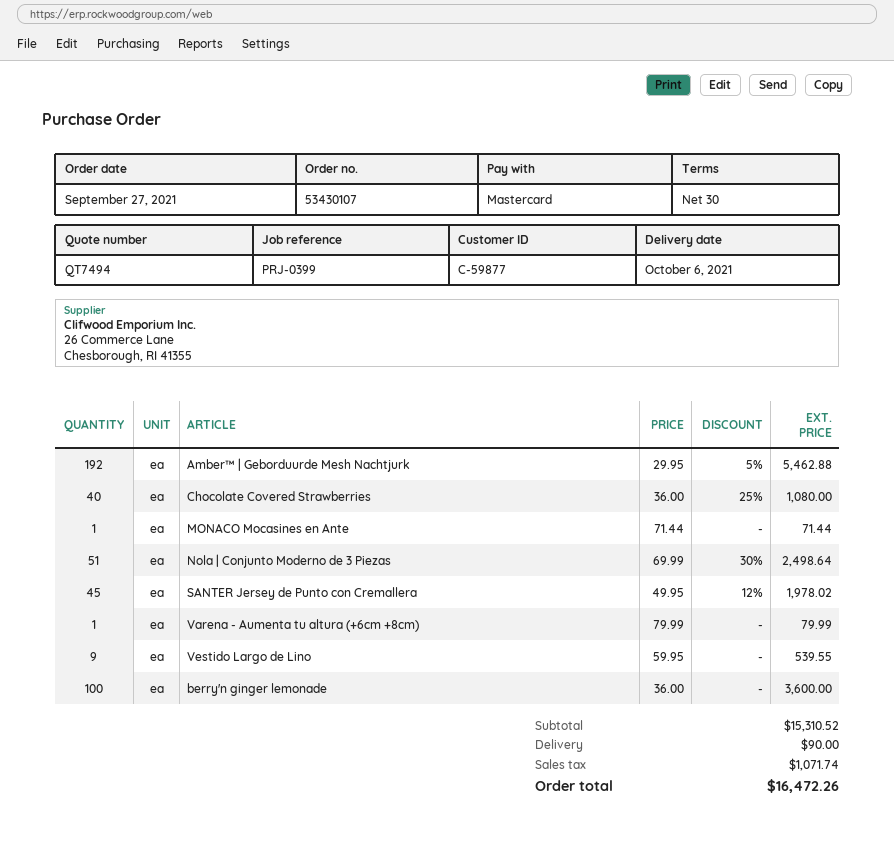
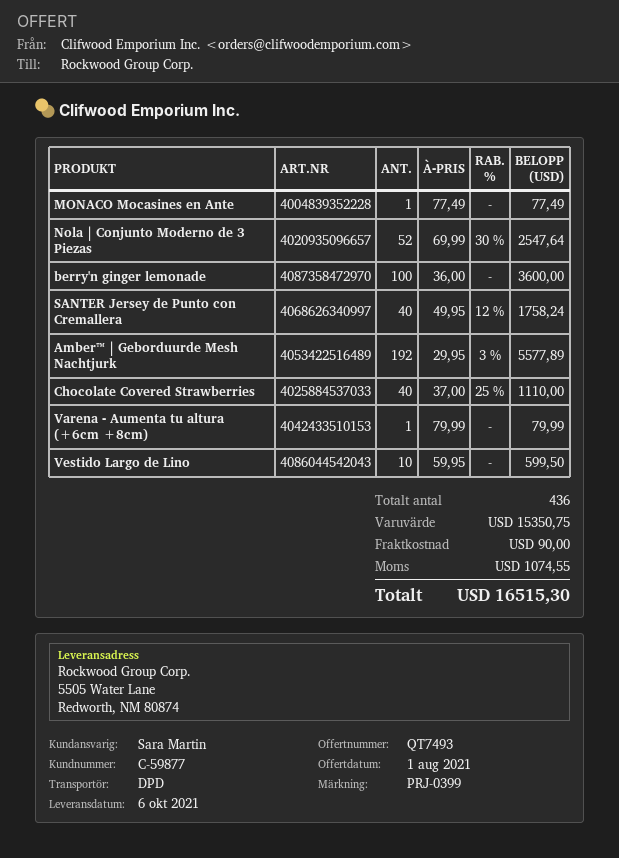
quote number: QT7494 -> QT7493
Amber™ | Geborduurde Mesh Nachtjurk: 192 x 29.95 - 5% = 5462.88 -> 192 x 29.95 - 3% = 5577.89
Chocolate Covered Strawberries: 40 x 36.00 - 25% = 1080.00 -> 40 x 37.00 - 25% = 1110.00
MONACO Mocasines en Ante: 1 x 71.44 = 71.44 -> 1 x 77.49 = 77.49
Nola | Conjunto Moderno de 3 Piezas: 51 x 69.99 - 30% = 2498.64 -> 52 x 69.99 - 30% = 2547.64
SANTER Jersey de Punto con Cremallera: 45 x 49.95 - 12% = 1978.02 -> 40 x 49.95 - 12% = 1758.24
Vestido Largo de Lino: 9 x 59.95 = 539.55 -> 10 x 59.95 = 599.50
subtotal: 15310.52 -> 15350.75
tax: 1071.74 -> 1074.55
total: 16472.26 -> 16515.30

